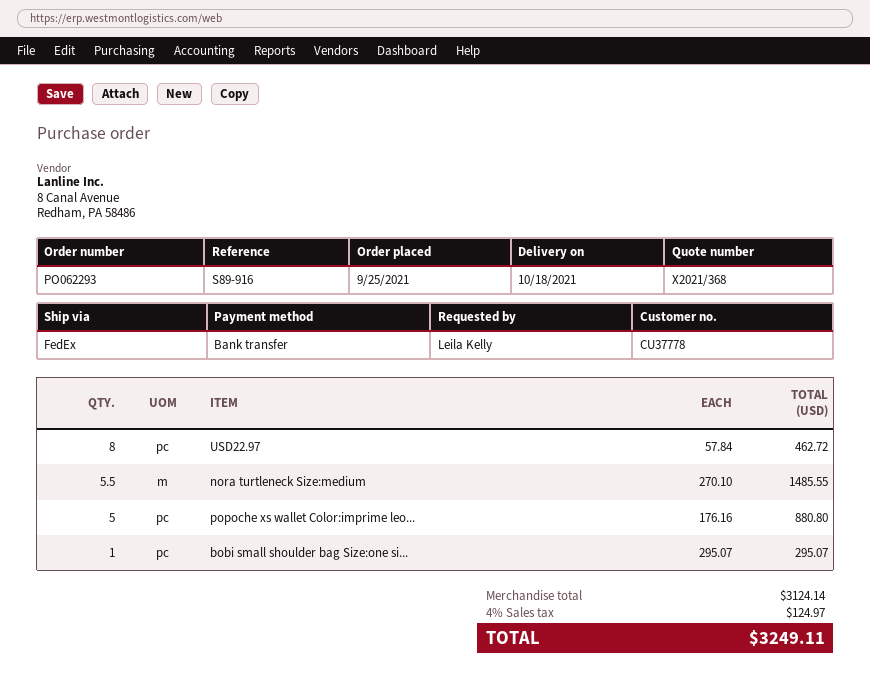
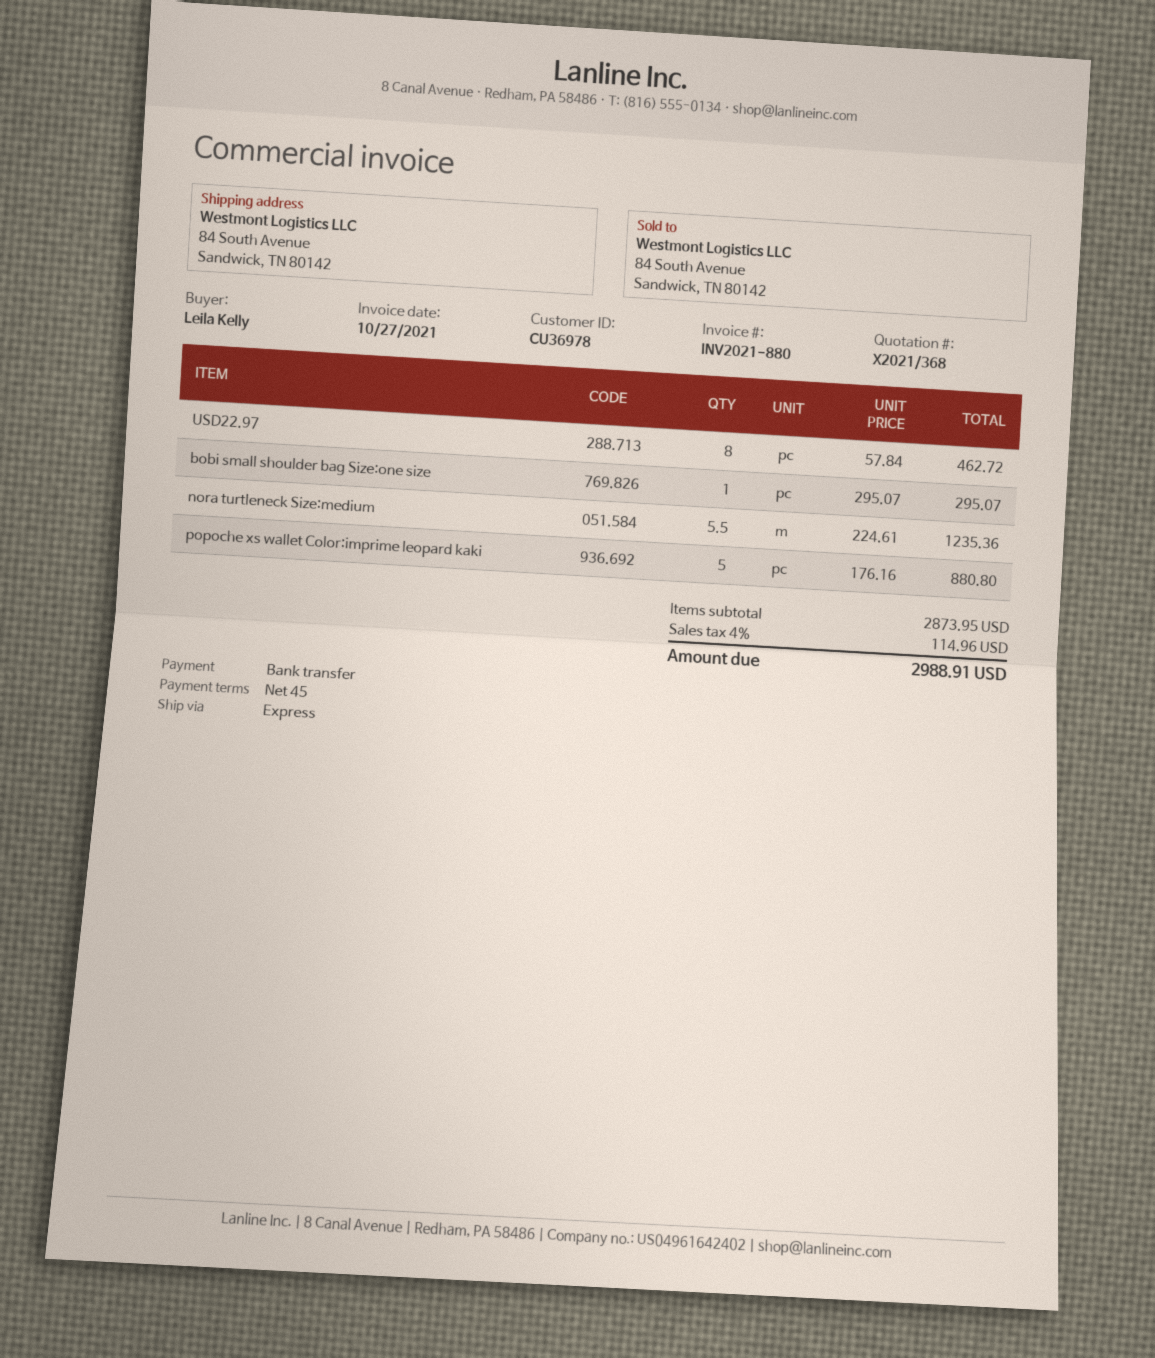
customer number: CU37778 -> CU36978
shipping method: FedEx -> express
nora turtleneck Size:medium: 5.5 x 270.10 = 1485.55 -> 5.5 x 224.61 = 1235.36
subtotal: 3124.14 -> 2873.95
tax: 4% = 124.97 -> 4% = 114.96
total: 3249.11 -> 2988.91

